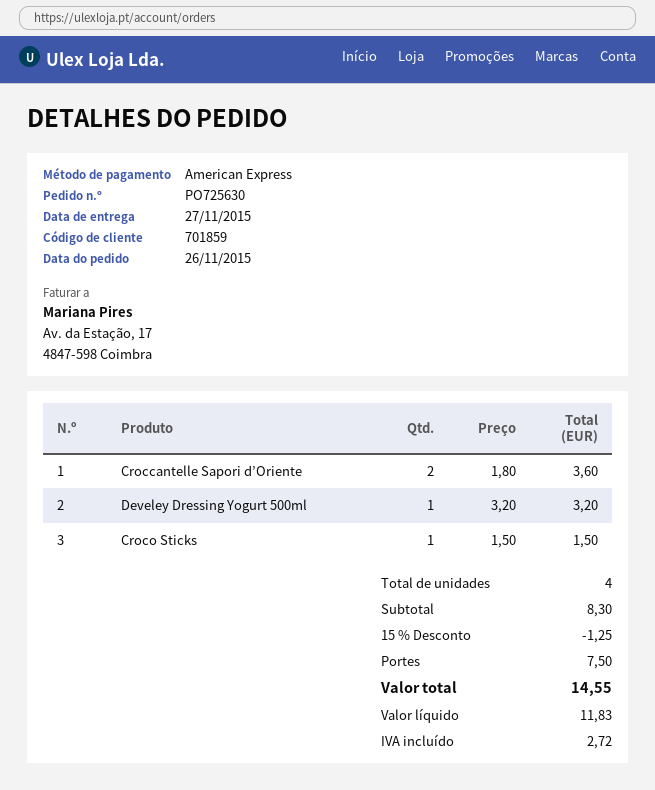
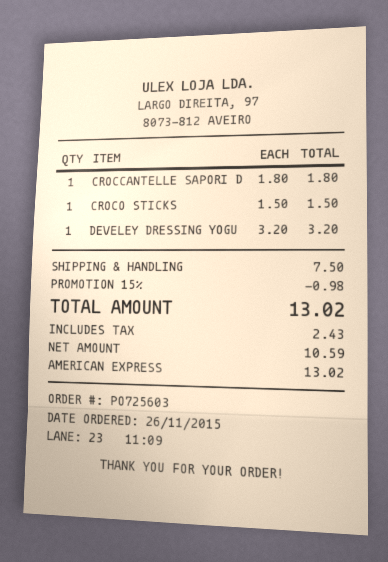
order number: PO725630 -> PO725603
Croccantelle Sapori d’Oriente: 2 x 1.80 = 3.60 -> 1 x 1.80 = 1.80
discount: 15% = 1.25 -> 15% = 0.98
net: 11.83 -> 10.59
tax: 2.72 -> 2.43
total: 14.55 -> 13.02

